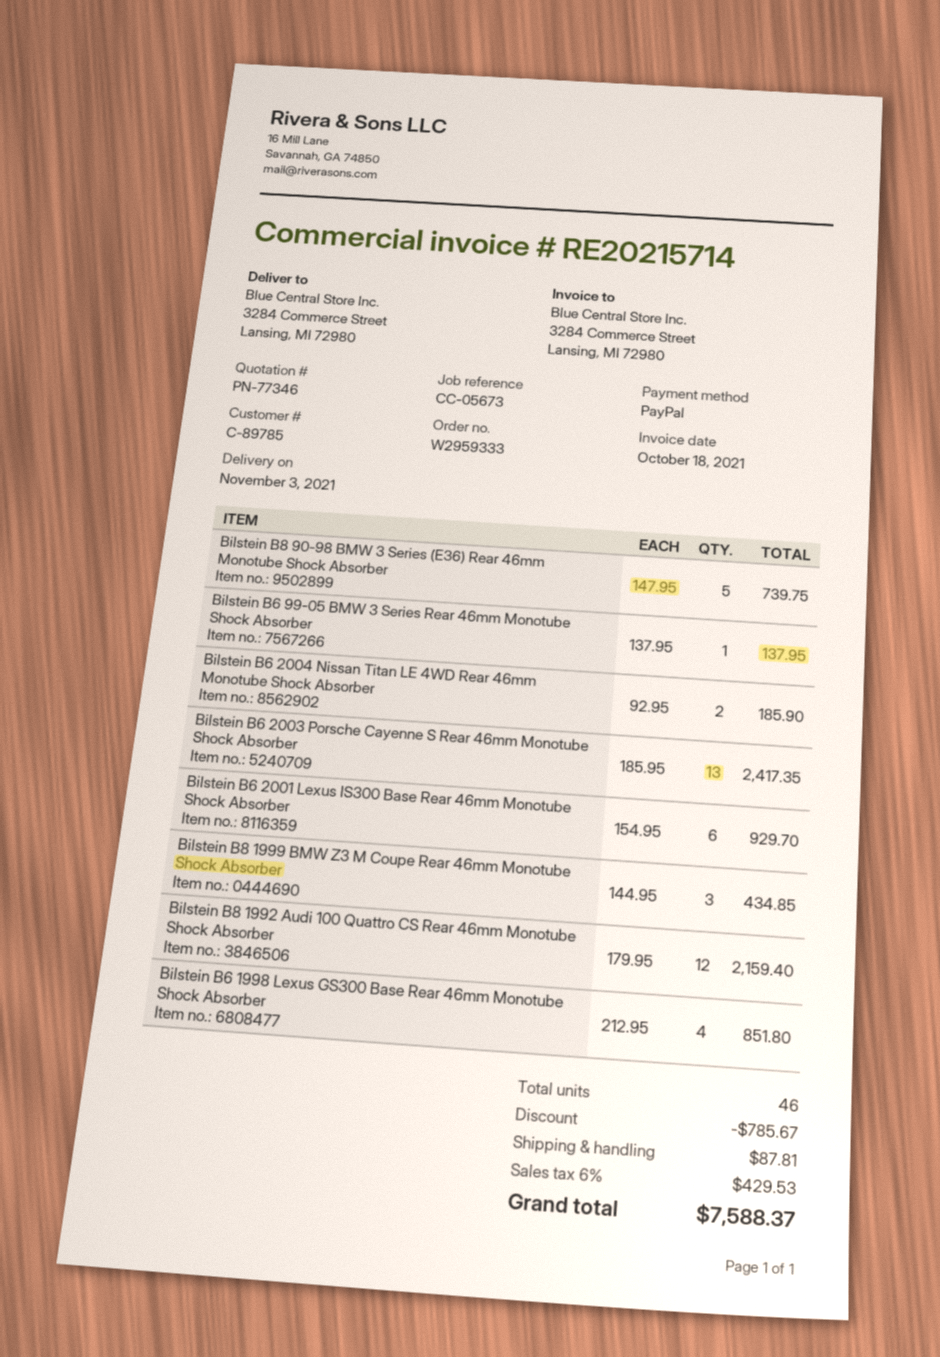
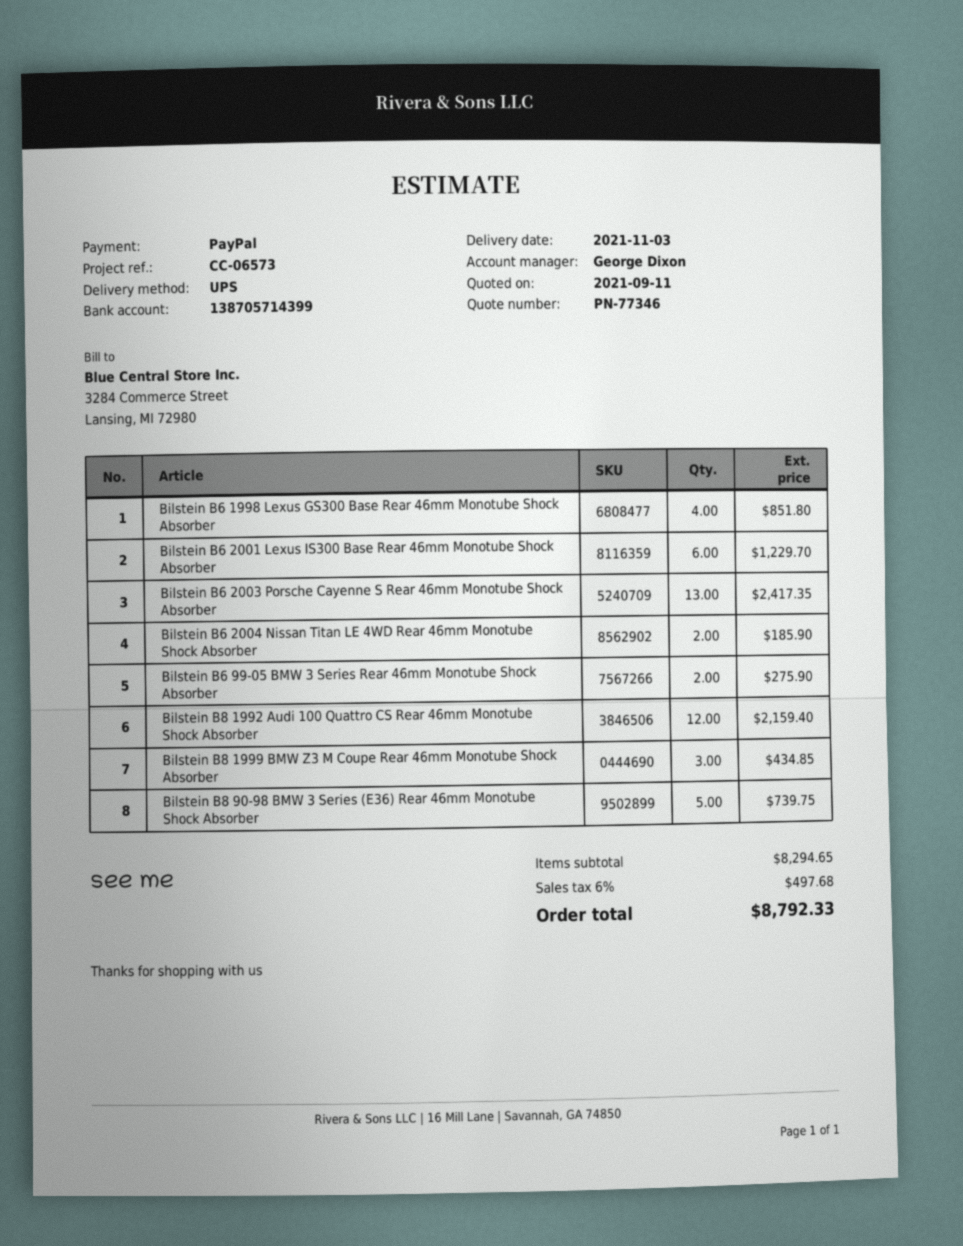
reference: CC-05673 -> CC-06573
Bilstein B6 99-05 BMW 3 Series Rear 46mm Monotube Shock Absorber: 1 for 137.95 -> 2 for 275.90
Bilstein B6 2001 Lexus IS300 Base Rear 46mm Monotube Shock Absorber: 6 for 929.70 -> 6 for 1229.70
discount: 785.67 -> none
shipping: 87.81 -> none
tax: 6% = 429.53 -> 6% = 497.68
total: 7588.37 -> 8792.33

